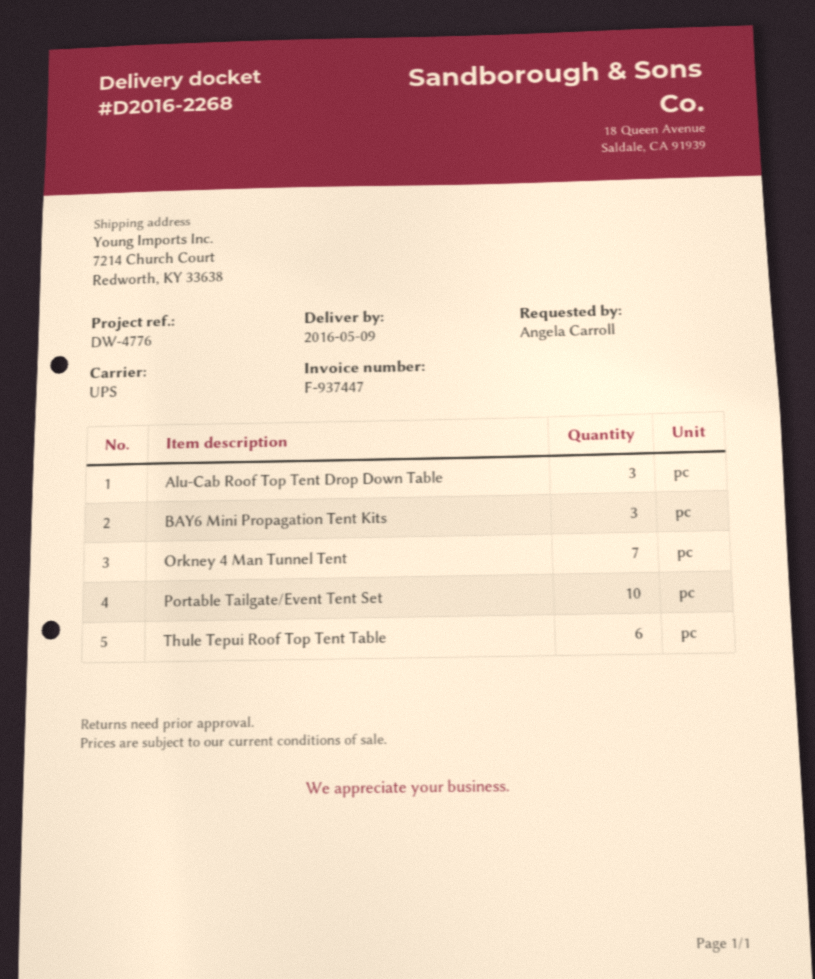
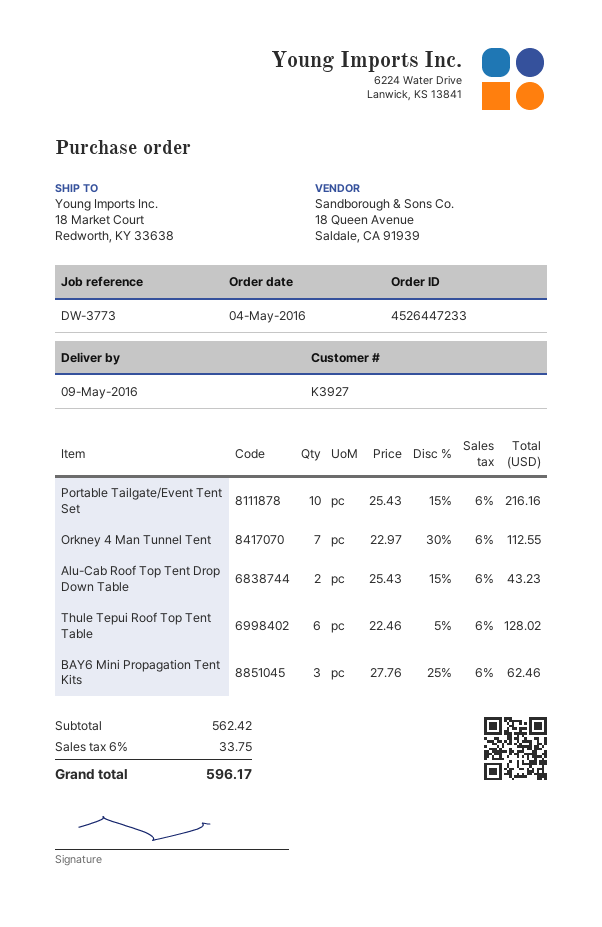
reference: DW-4776 -> DW-3773
ship to: 7214 Church Court, Redworth, KY 33638 -> 18 Market Court, Redworth, KY 33638
Alu-Cab Roof Top Tent Drop Down Table: 3 -> 2

